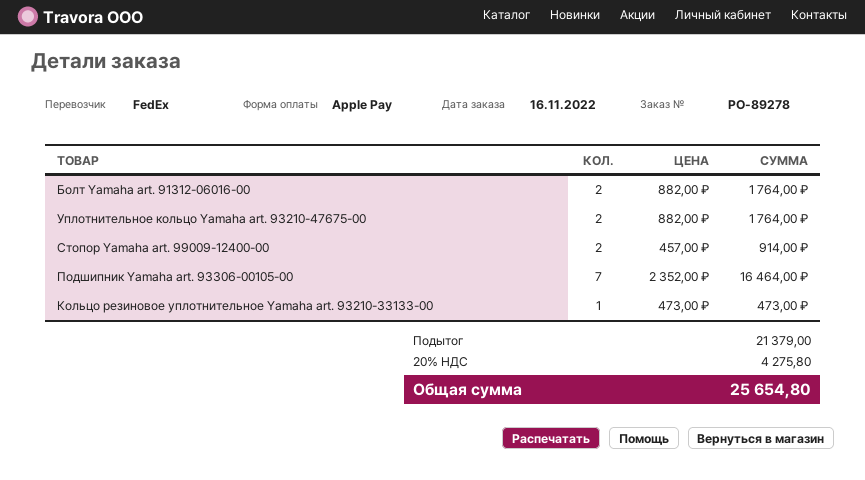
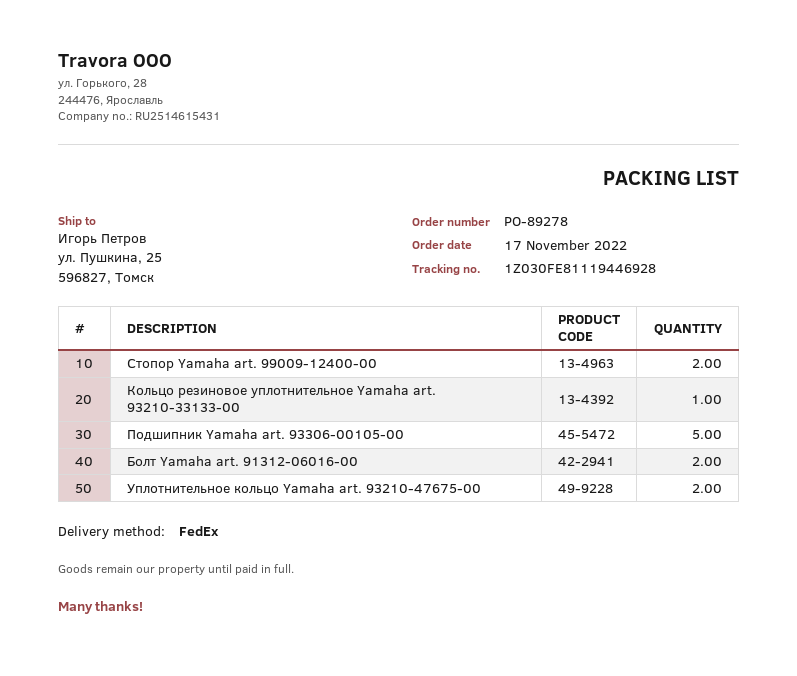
order date: 2022-11-16 -> 2022-11-17
Подшипник Yamaha art. 93306-00105-00: 7 -> 5

